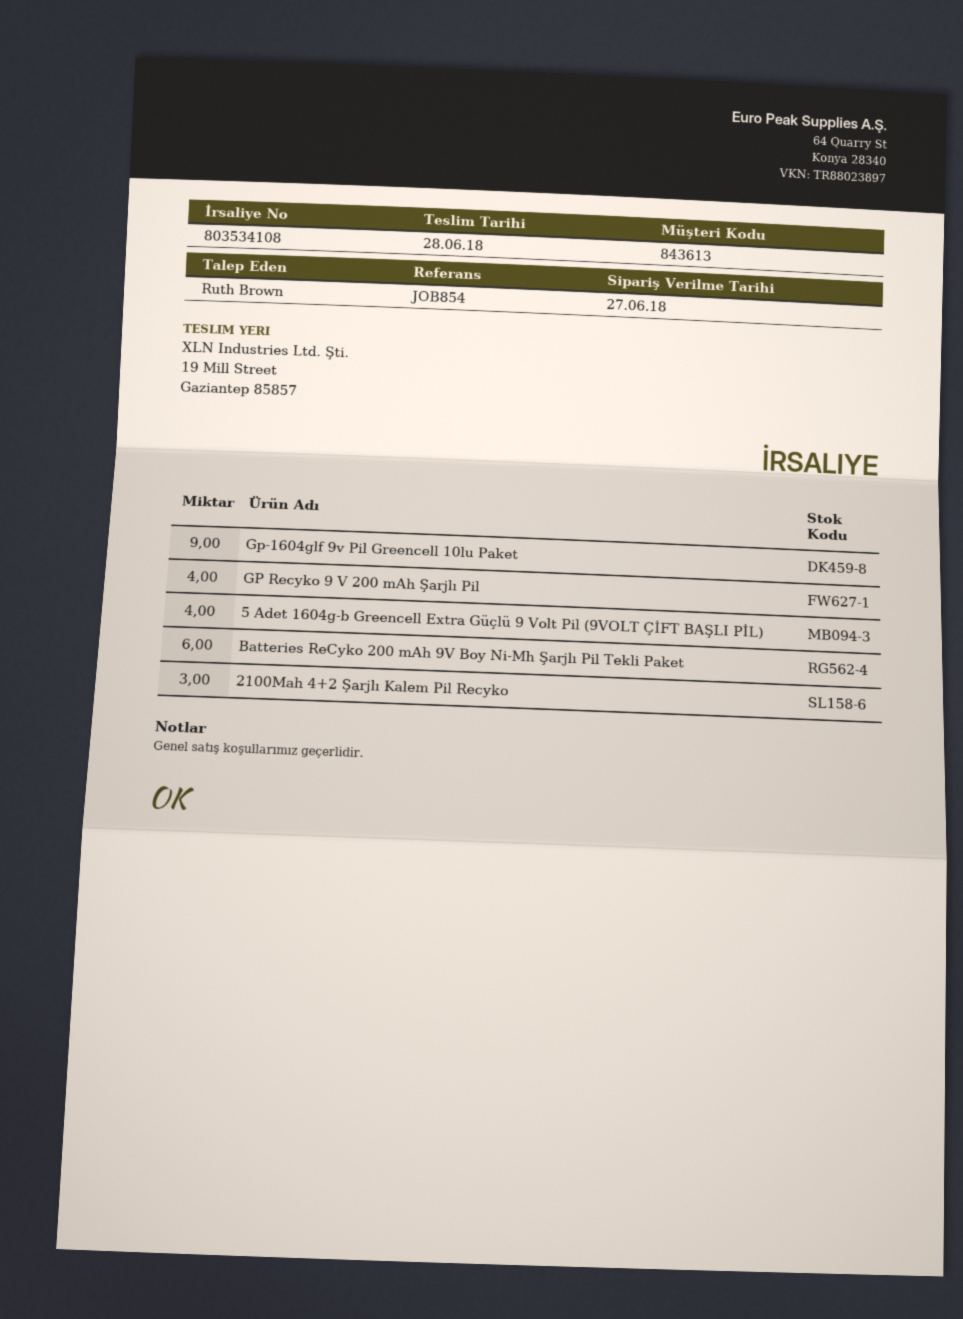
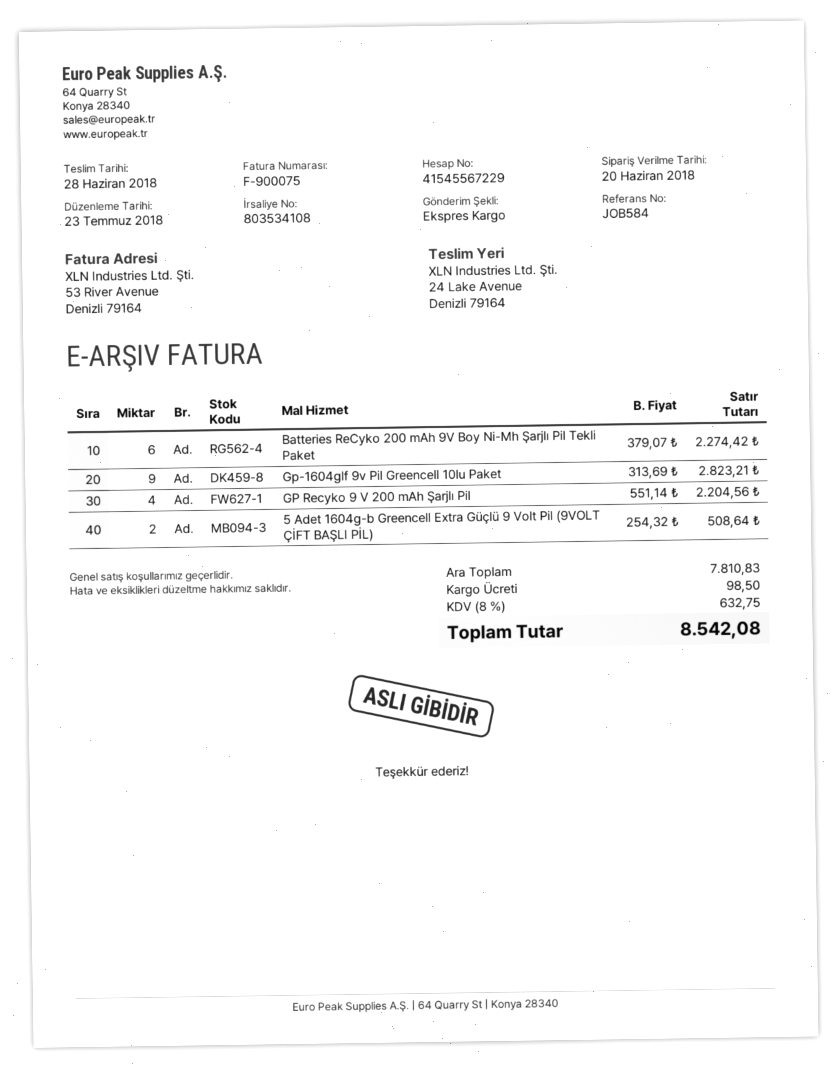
order date: 2018-06-27 -> 2018-06-20
reference: JOB854 -> JOB584
ship to: 19 Mill Street, Gaziantep 85857 -> 24 Lake Avenue, Denizli 79164
5 Adet 1604g-b Greencell Extra Güçlü 9 Volt Pil (9VOLT ÇİFT BAŞLI PİL): 4 -> 2
2100Mah 4+2 Şarjlı Kalem Pil Recyko: 3 -> none

